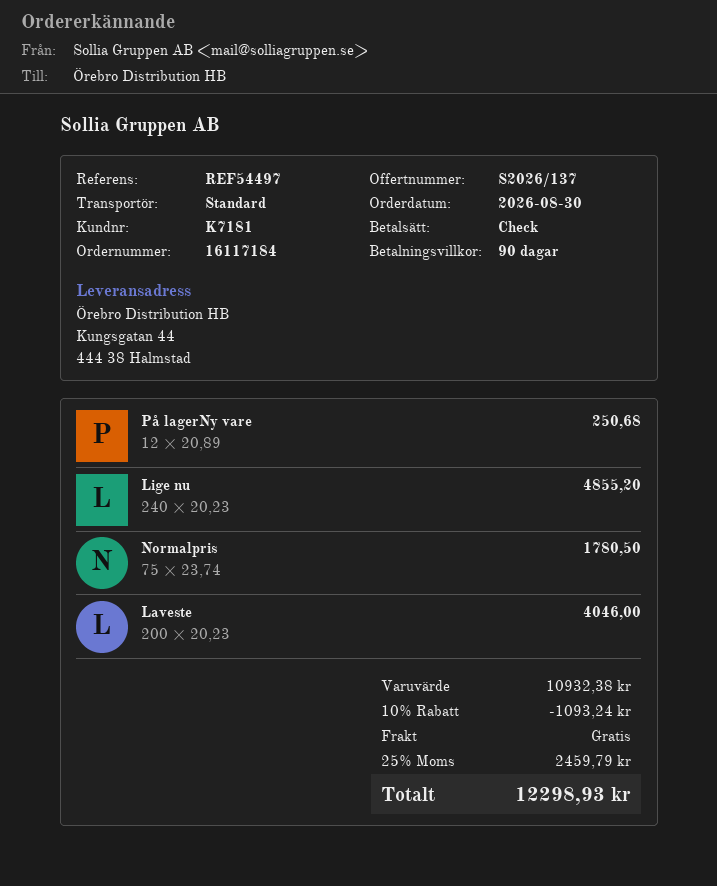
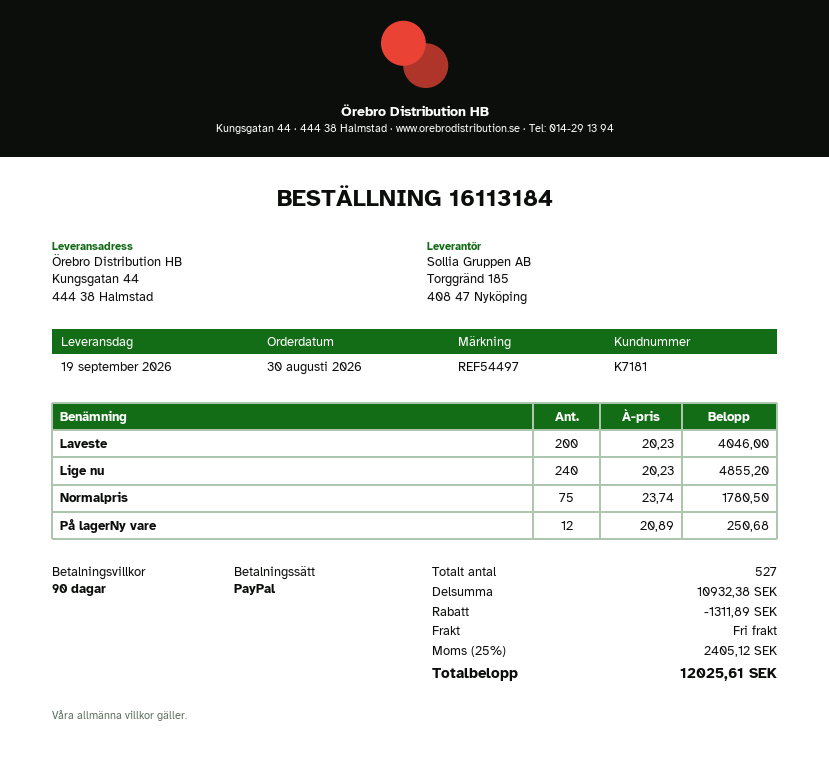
order number: 16117184 -> 16113184
payment method: cheque -> PayPal
discount: 1093.24 -> 1311.89
tax: 25% = 2459.79 -> 25% = 2405.12
total: 12298.93 -> 12025.61

